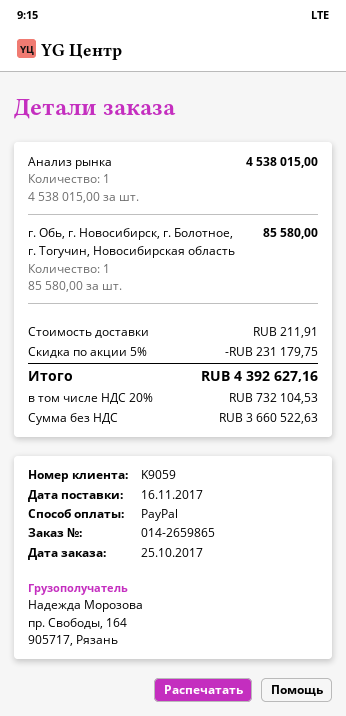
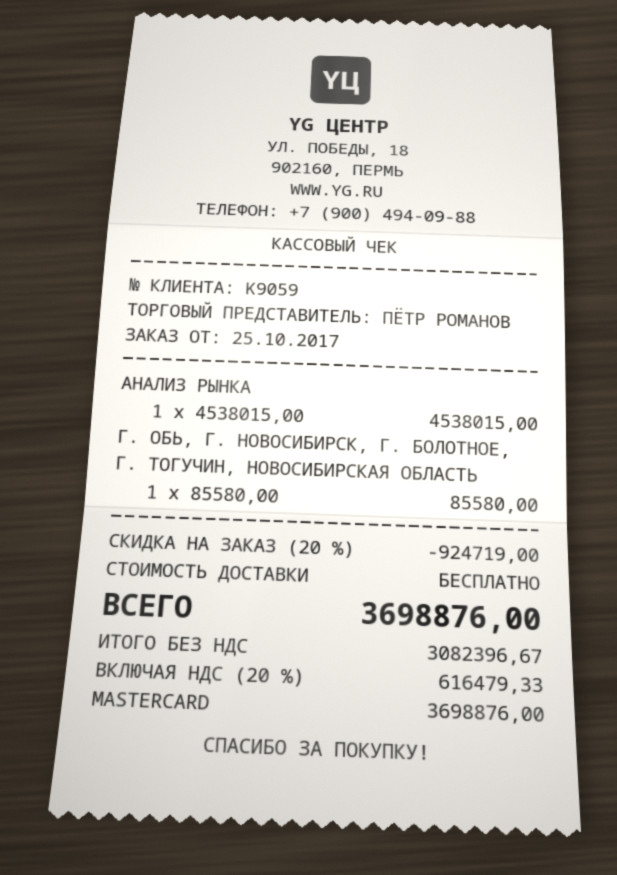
payment method: PayPal -> Mastercard
discount: 5% = 231179.75 -> 20% = 924719.00
shipping: 211.91 -> 0.00
net: 3660522.63 -> 3082396.67
tax: 20% = 732104.53 -> 20% = 616479.33
total: 4392627.16 -> 3698876.00

